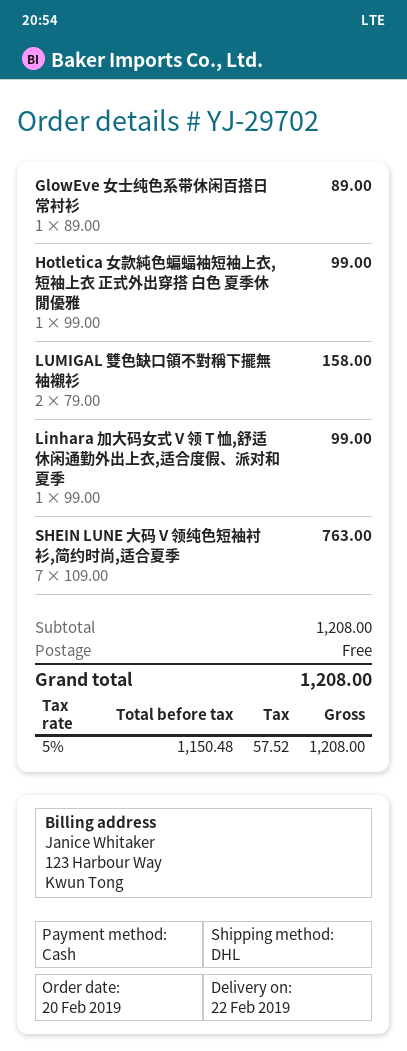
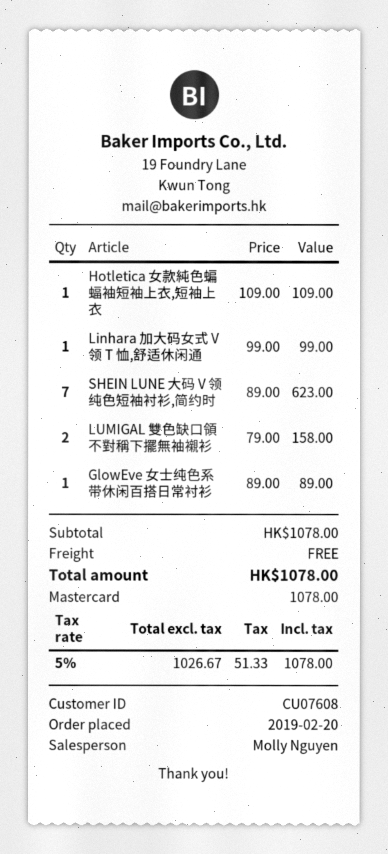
payment method: cash -> Mastercard
Hotletica 女款純色蝙蝠袖短袖上衣,短袖上衣 正式外出穿搭 白色 夏季休閒優雅: 1 x 99.00 = 99.00 -> 1 x 109.00 = 109.00
SHEIN LUNE 大码 V 领纯色短袖衬衫,简约时尚,适合夏季: 7 x 109.00 = 763.00 -> 7 x 89.00 = 623.00
subtotal: 1208.00 -> 1078.00
net: 1150.48 -> 1026.67
tax: 5% = 57.52 -> 5% = 51.33
total: 1208.00 -> 1078.00

